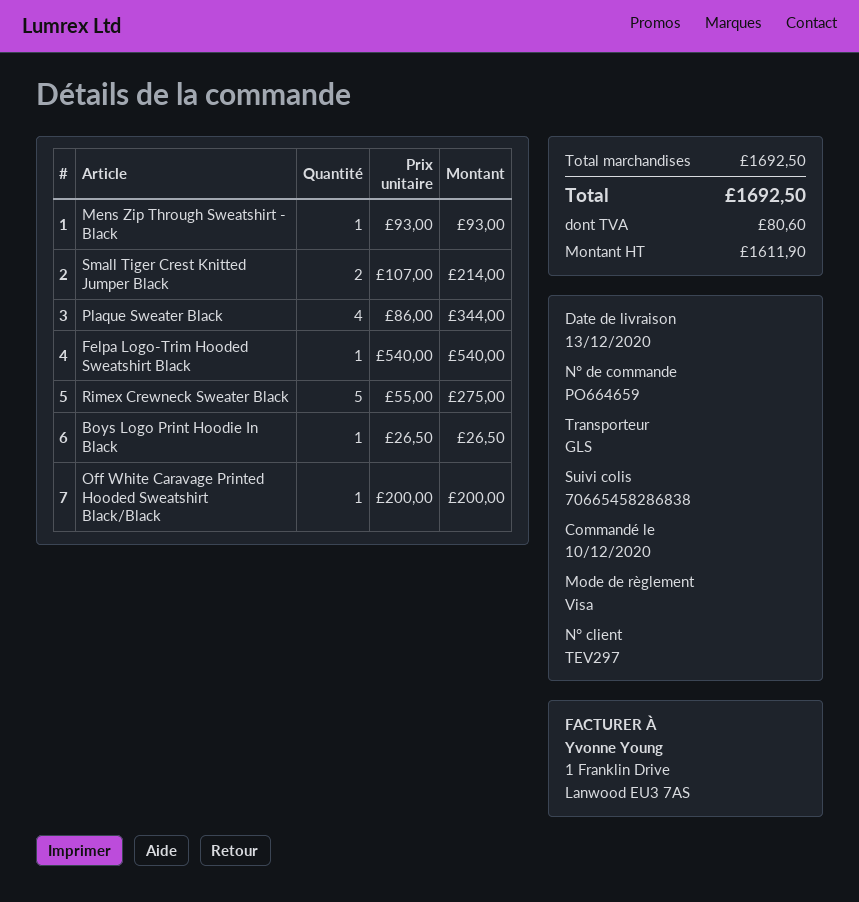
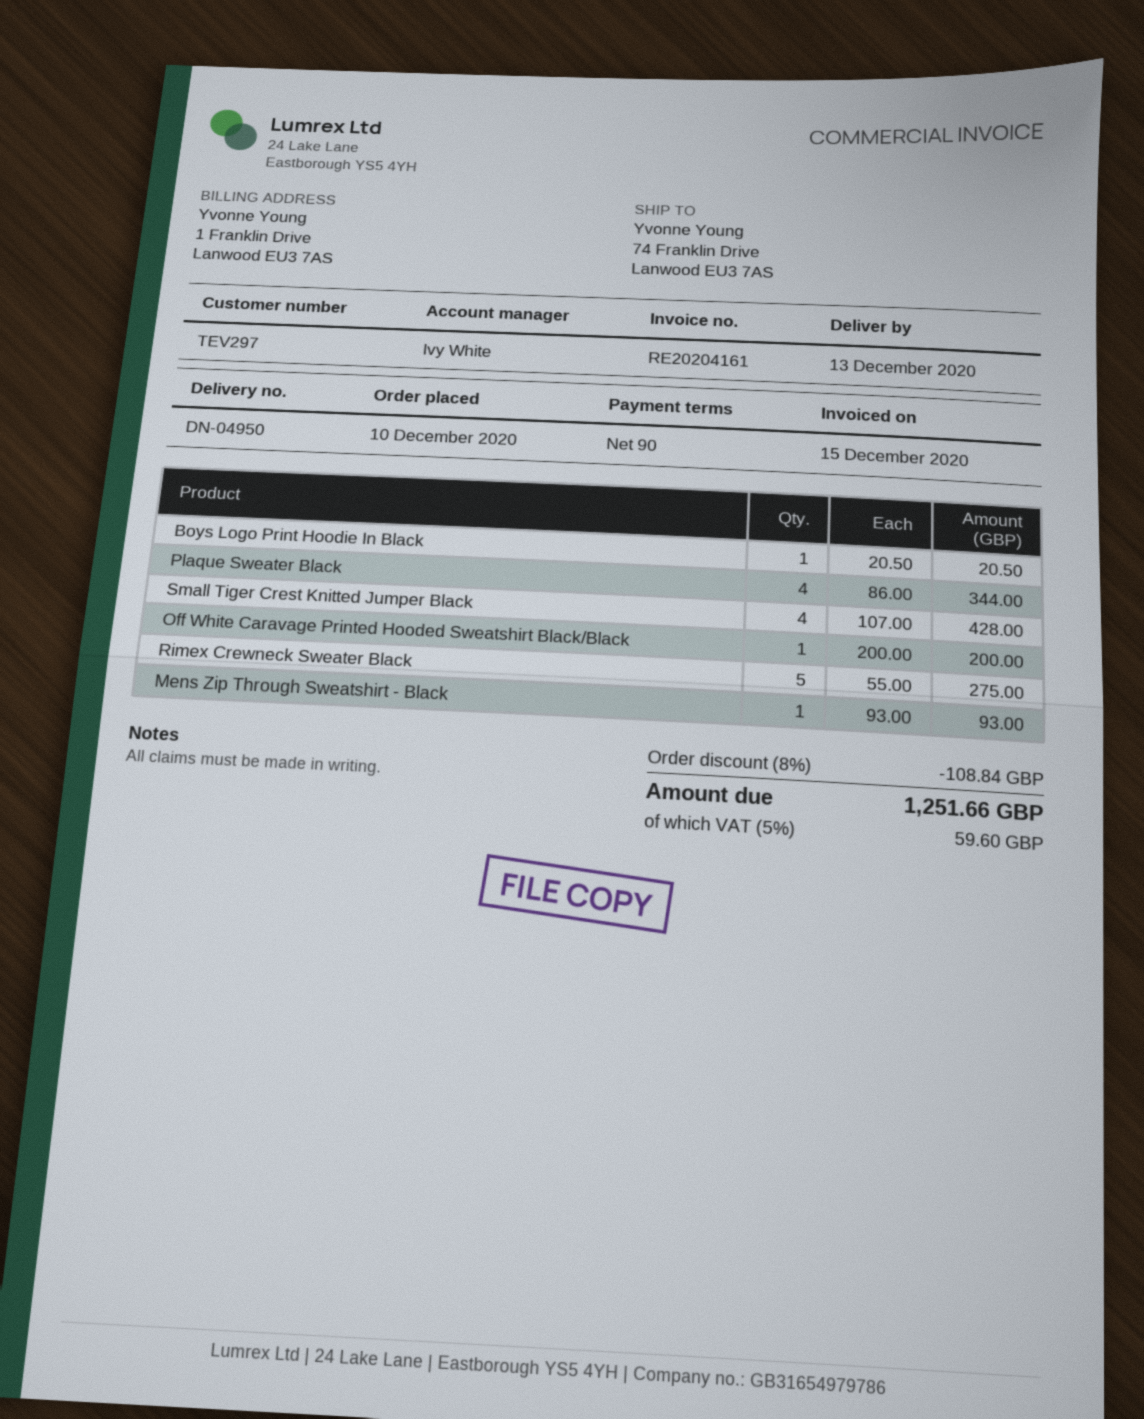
Small Tiger Crest Knitted Jumper Black: 2 x 107.00 = 214.00 -> 4 x 107.00 = 428.00
Felpa Logo-Trim Hooded Sweatshirt Black: 1 x 540.00 = 540.00 -> none
Boys Logo Print Hoodie In Black: 1 x 26.50 = 26.50 -> 1 x 20.50 = 20.50
discount: none -> 8% = 108.84
tax: 80.60 -> 59.60
total: 1692.50 -> 1251.66

